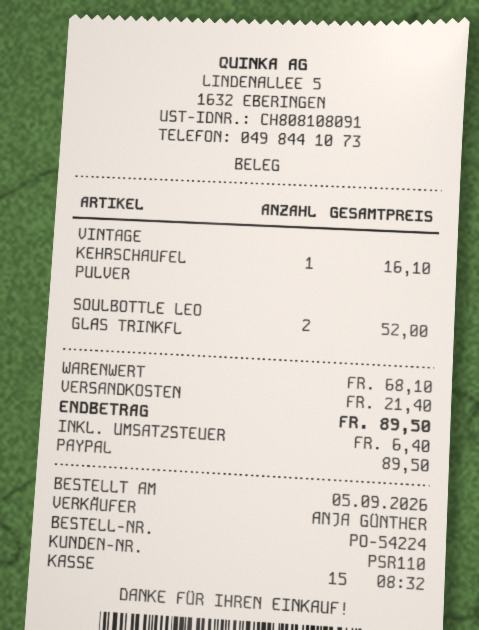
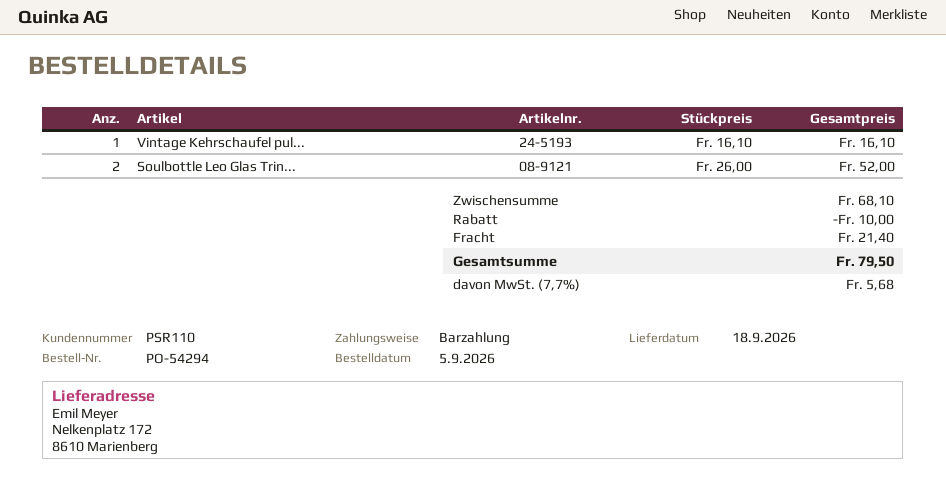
order number: PO-54224 -> PO-54294
payment method: PayPal -> cash
discount: none -> 10.00
tax: 6.40 -> 5.68
total: 89.50 -> 79.50

